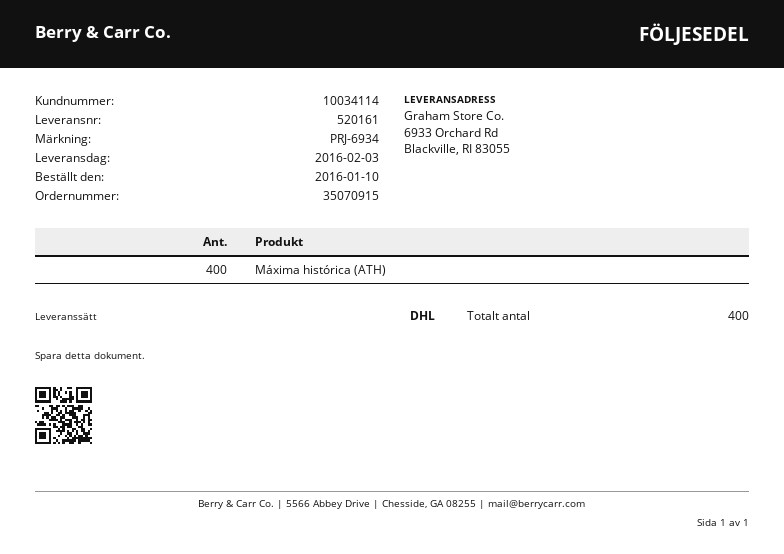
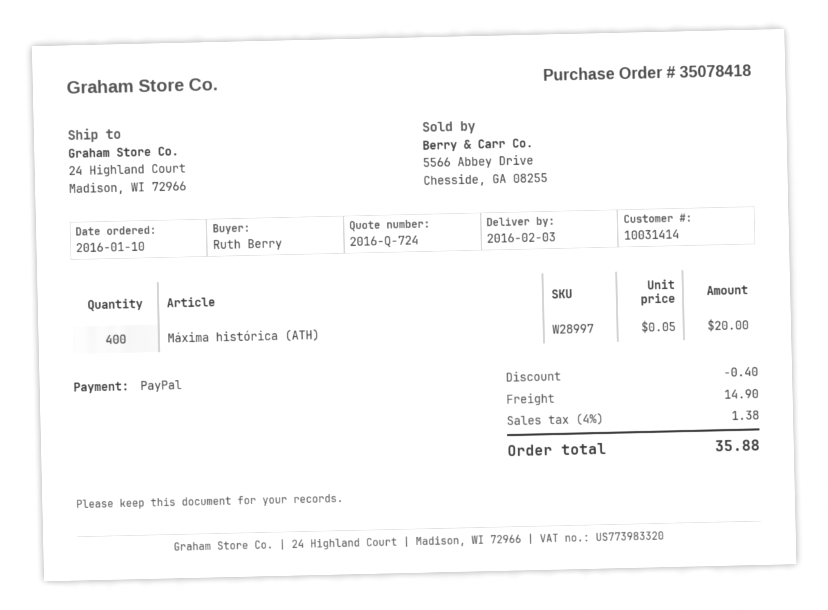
order number: 35070915 -> 35078418
customer number: 10034114 -> 10031414
ship to: 6933 Orchard Rd, Blackville, RI 83055 -> 24 Highland Court, Madison, WI 72966

